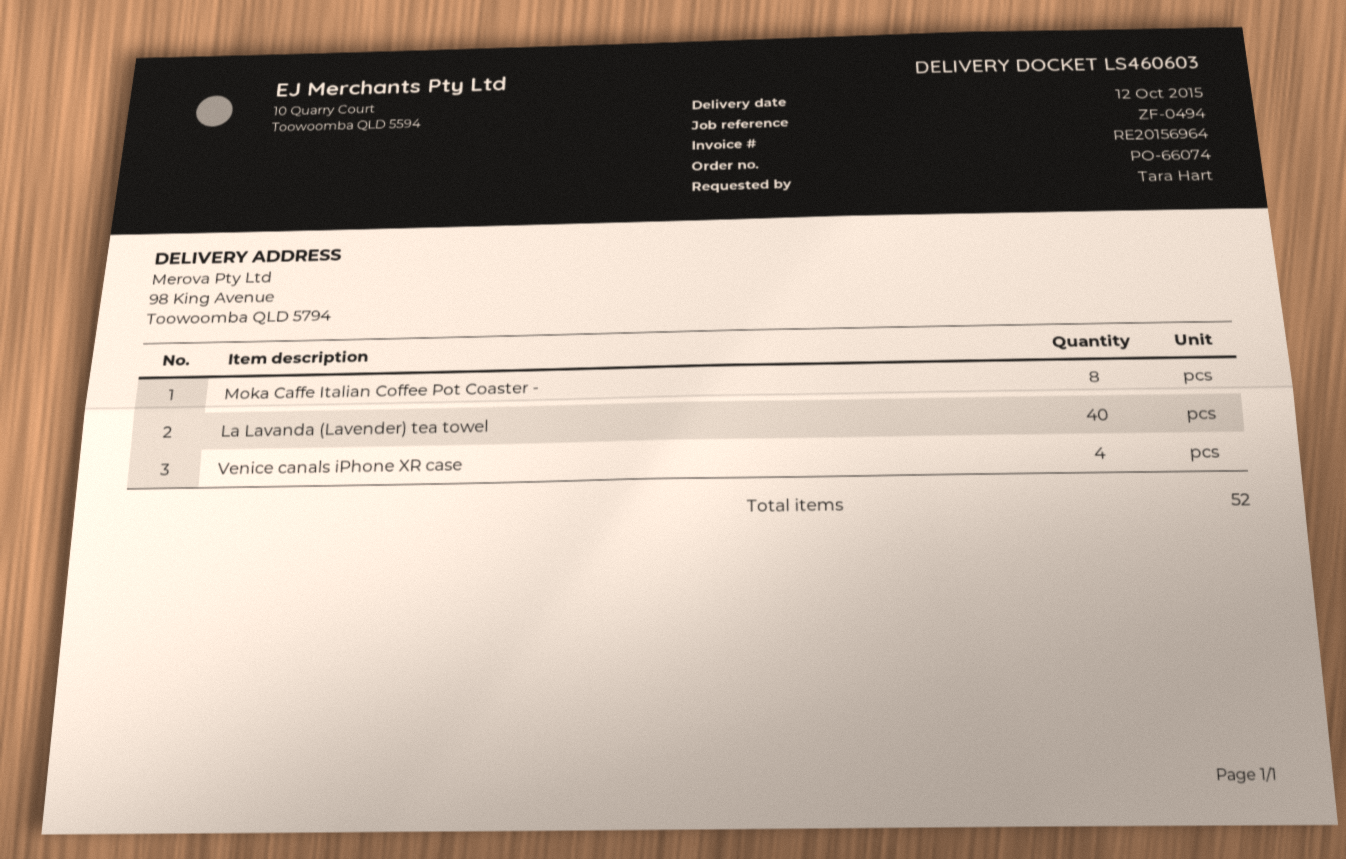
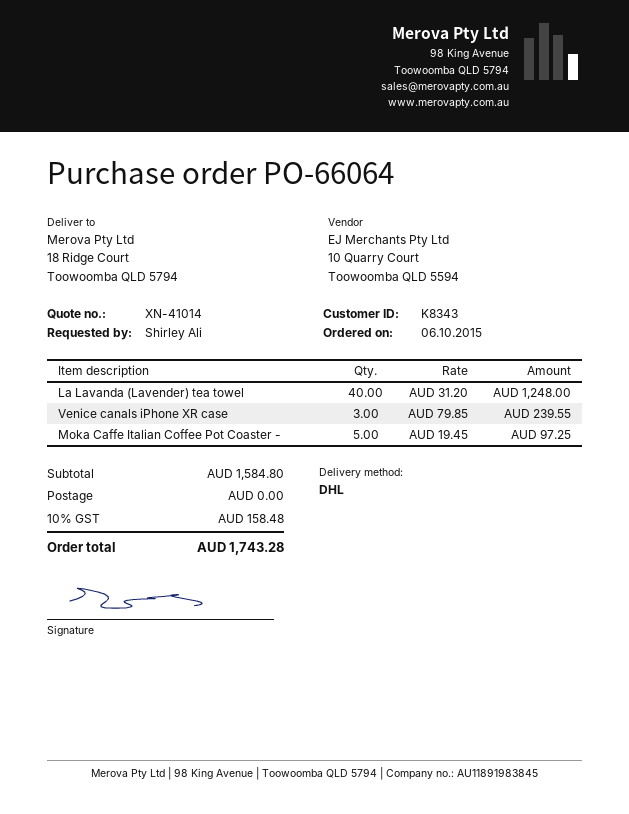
order number: PO-66074 -> PO-66064
ordered by: Tara Hart -> Shirley Ali
ship to: 98 King Avenue, Toowoomba QLD 5794 -> 18 Ridge Court, Toowoomba QLD 5794
Moka Caffe Italian Coffee Pot Coaster -: 8 -> 5
Venice canals iPhone XR case: 4 -> 3

